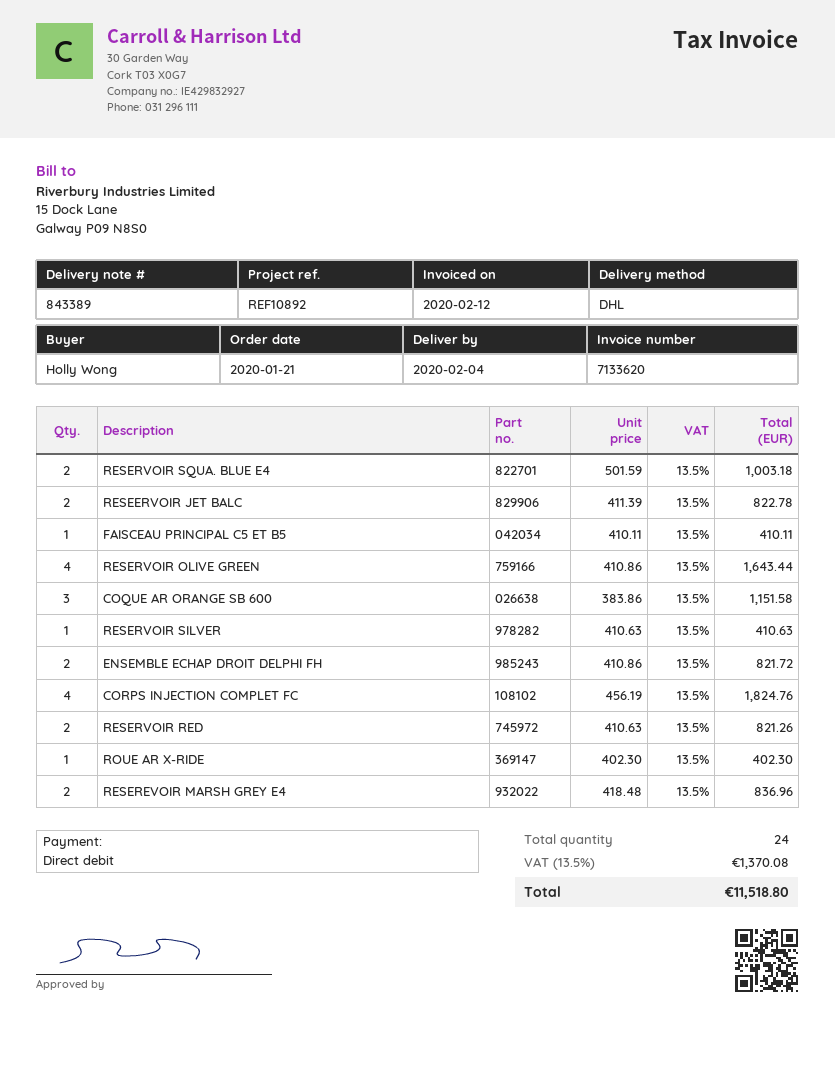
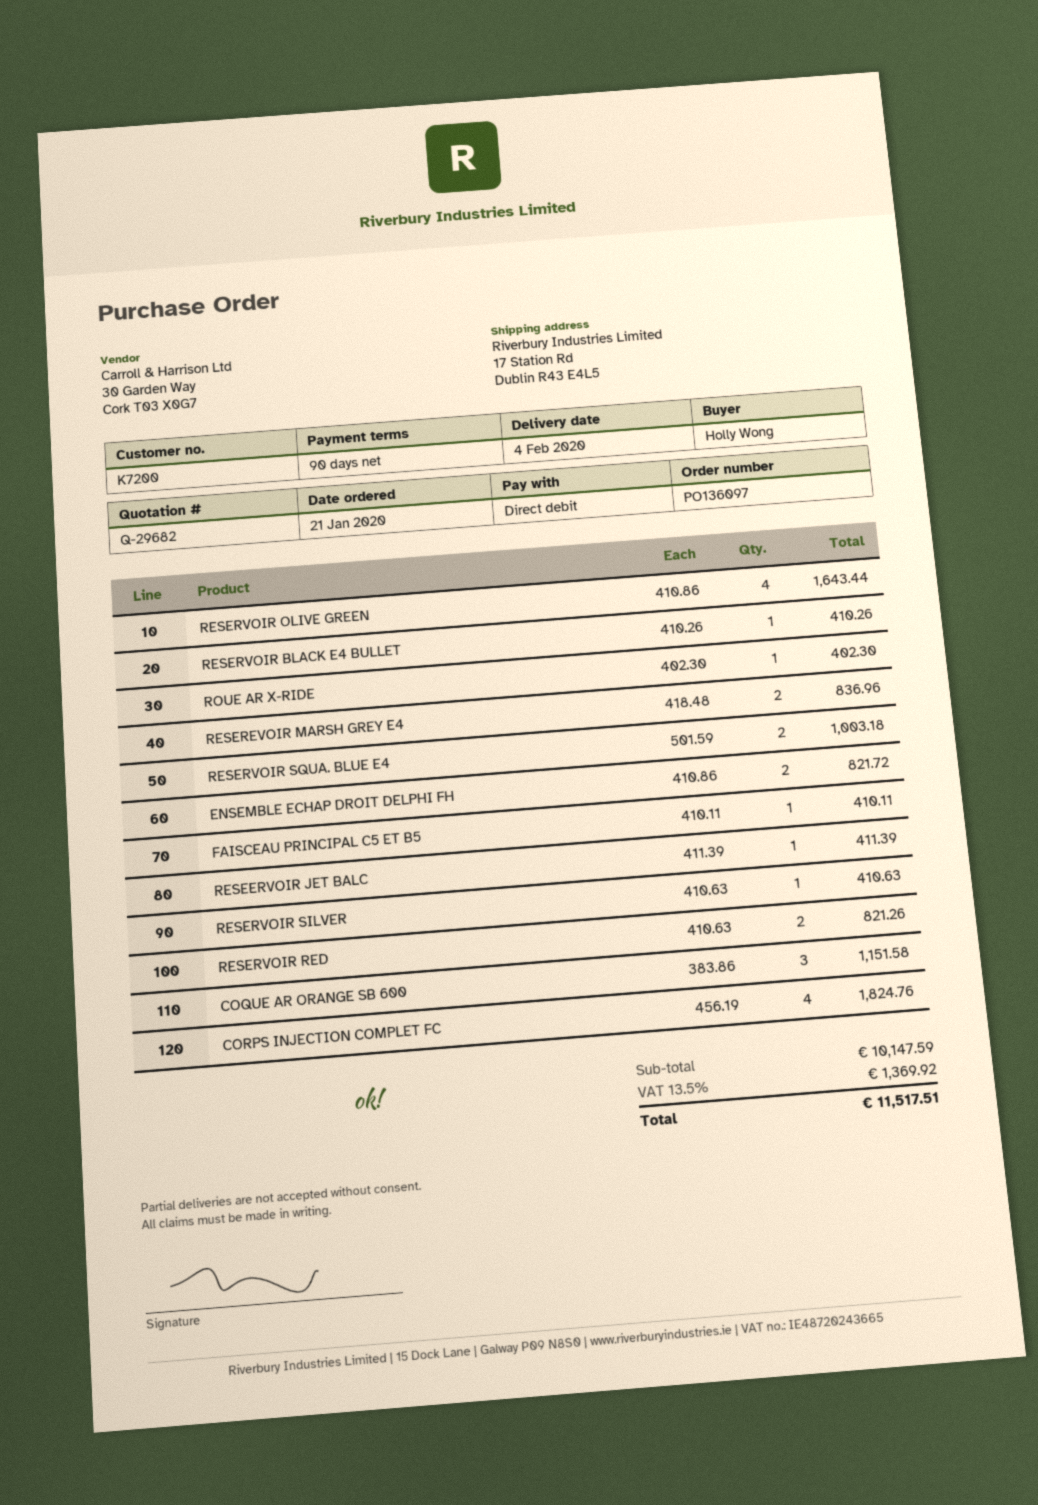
RESEERVOIR JET BALC: 2 x 411.39 = 822.78 -> 1 x 411.39 = 411.39
RESERVOIR BLACK E4 BULLET: none -> 1 x 410.26 = 410.26
tax: 13.5% = 1370.08 -> 13.5% = 1369.92
total: 11518.80 -> 11517.51

